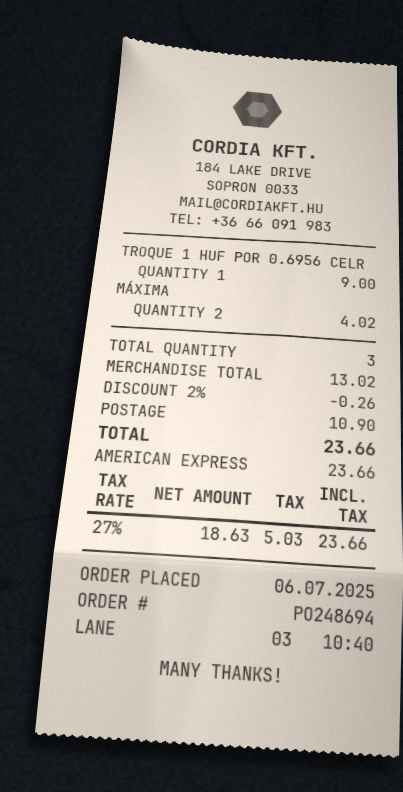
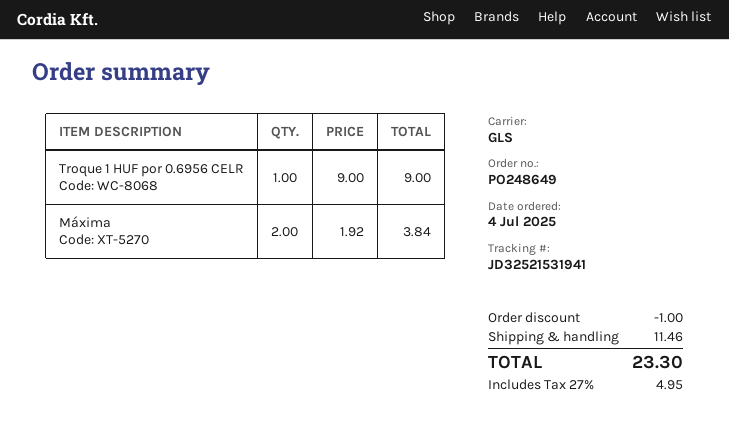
order number: PO248694 -> PO248649
order date: 2025-07-06 -> 2025-07-04
MÁXIMA: 2 for 4.02 -> 2 for 3.84
discount: 0.26 -> 1.00
shipping: 10.90 -> 11.46
tax: 27% = 5.03 -> 27% = 4.95
total: 23.66 -> 23.30

